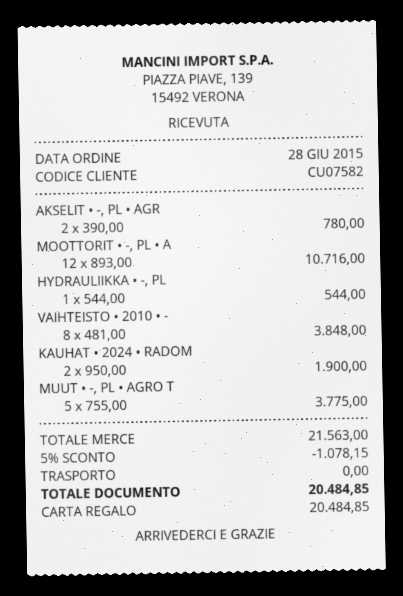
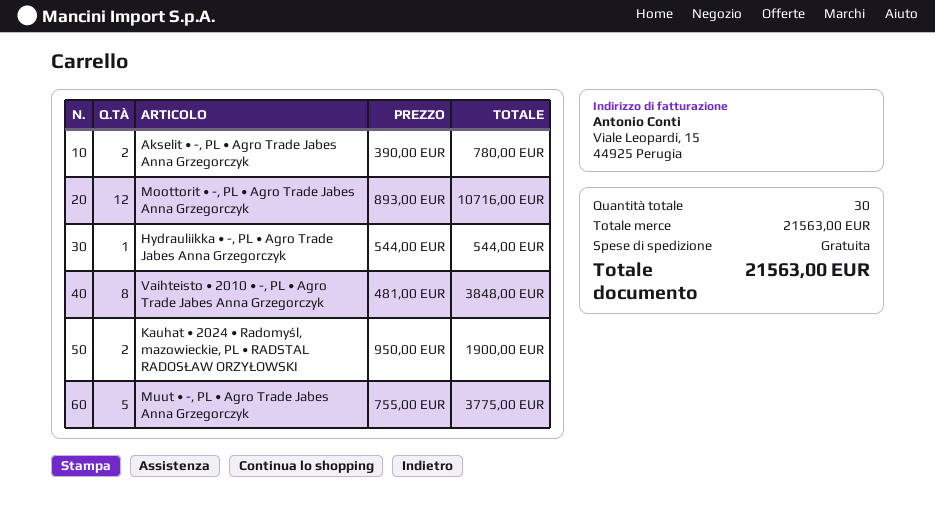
discount: 5% = 1078.15 -> none
total: 20484.85 -> 21563.00

